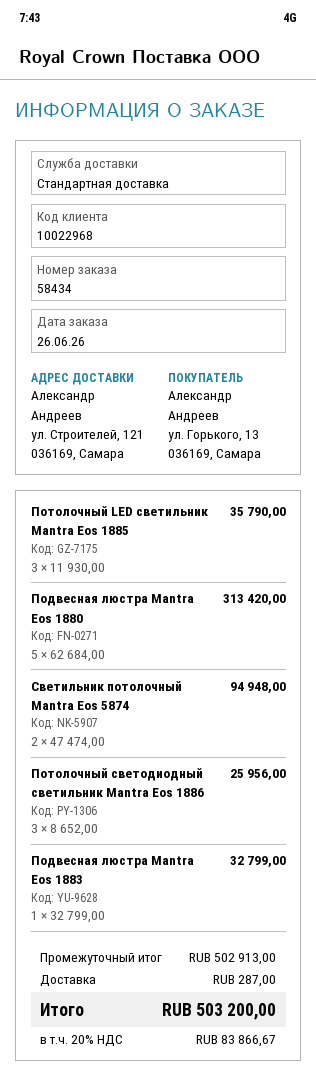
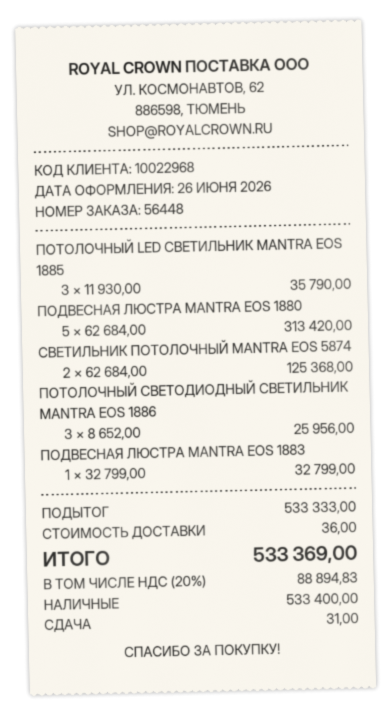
order number: 58434 -> 56448
Светильник потолочный Mantra Eos 5874: 2 x 47474.00 = 94948.00 -> 2 x 62684.00 = 125368.00
subtotal: 502913.00 -> 533333.00
shipping: 287.00 -> 36.00
tax: 20% = 83866.67 -> 20% = 88894.83
total: 503200.00 -> 533369.00

